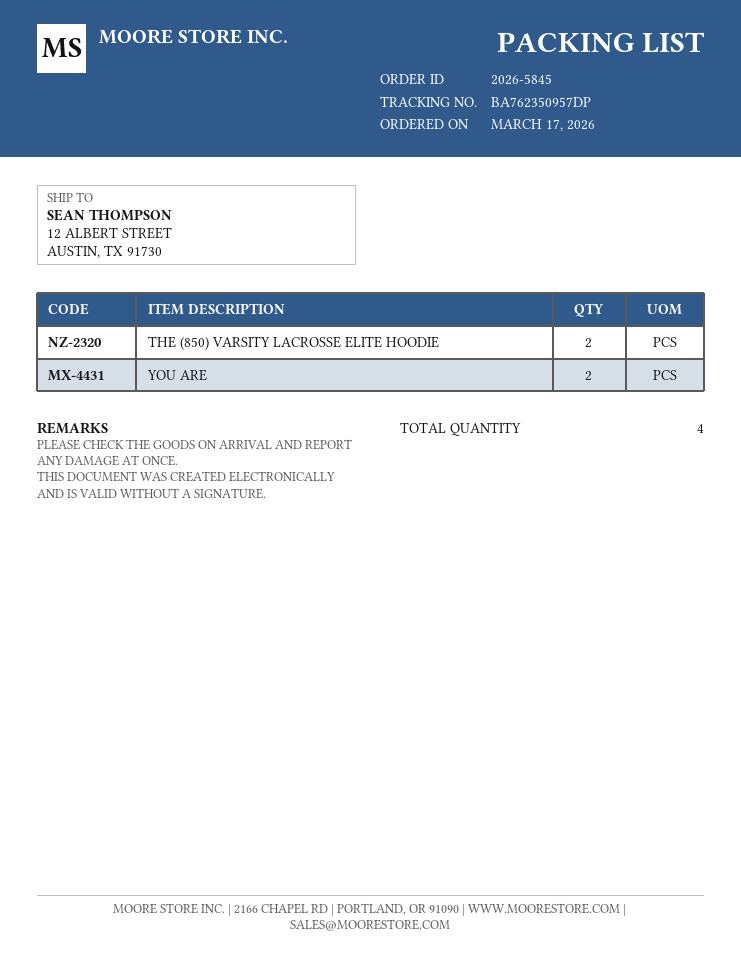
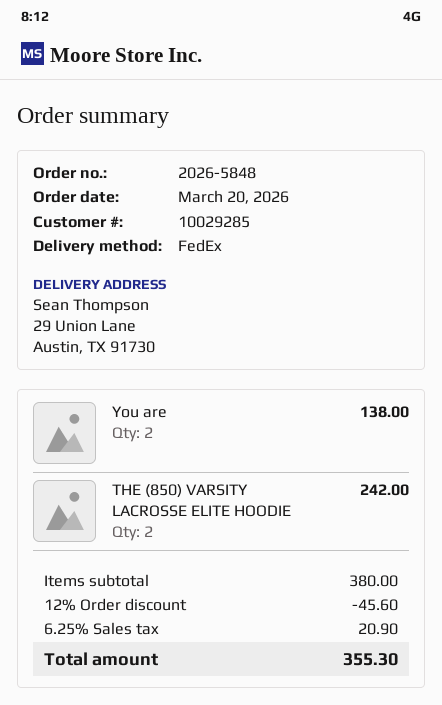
order number: 2026-5845 -> 2026-5848
order date: 2026-03-17 -> 2026-03-20
ship to: 12 ALBERT STREET, AUSTIN, TX 91730 -> 29 Union Lane, Austin, TX 91730

